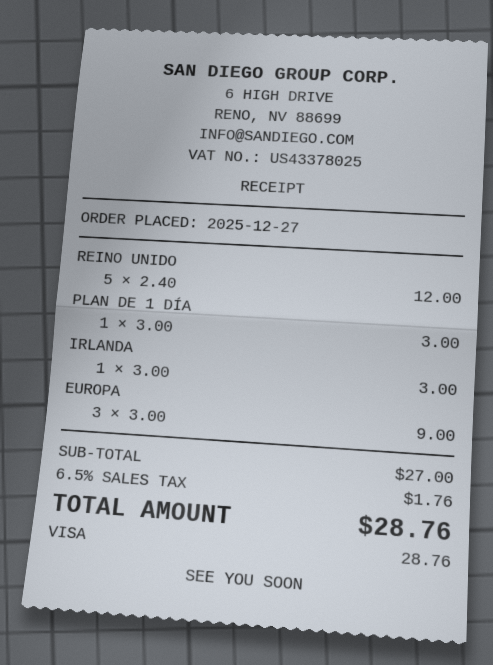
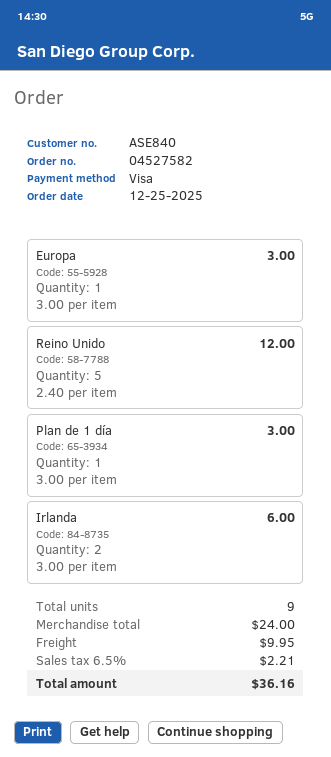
order date: 2025-12-27 -> 2025-12-25
IRLANDA: 1 x 3.00 = 3.00 -> 2 x 3.00 = 6.00
EUROPA: 3 x 3.00 = 9.00 -> 1 x 3.00 = 3.00
subtotal: 27.00 -> 24.00
shipping: none -> 9.95
tax: 6.5% = 1.76 -> 6.5% = 2.21
total: 28.76 -> 36.16

